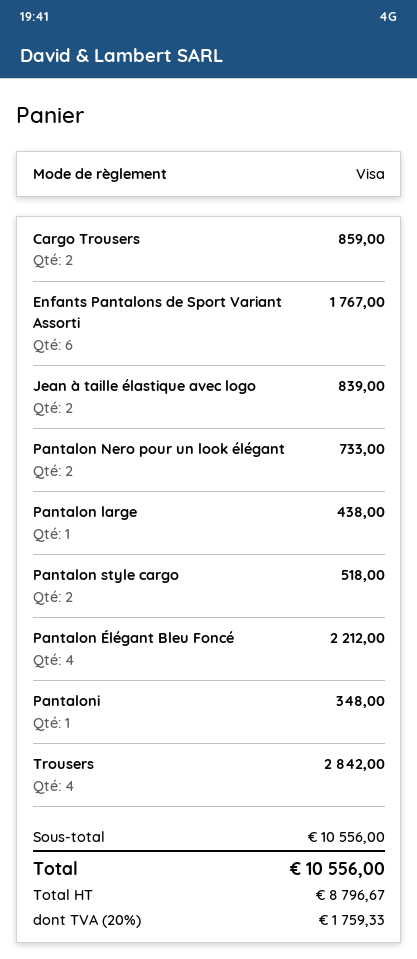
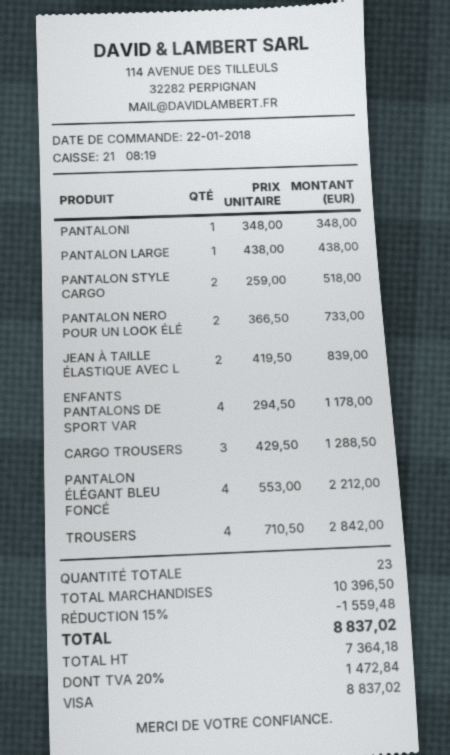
Cargo Trousers: 2 for 859.00 -> 3 for 1288.50
Enfants Pantalons de Sport Variant Assorti: 6 for 1767.00 -> 4 for 1178.00
subtotal: 10556.00 -> 10396.50
discount: none -> 15% = 1559.48
net: 8796.67 -> 7364.18
tax: 20% = 1759.33 -> 20% = 1472.84
total: 10556.00 -> 8837.02

